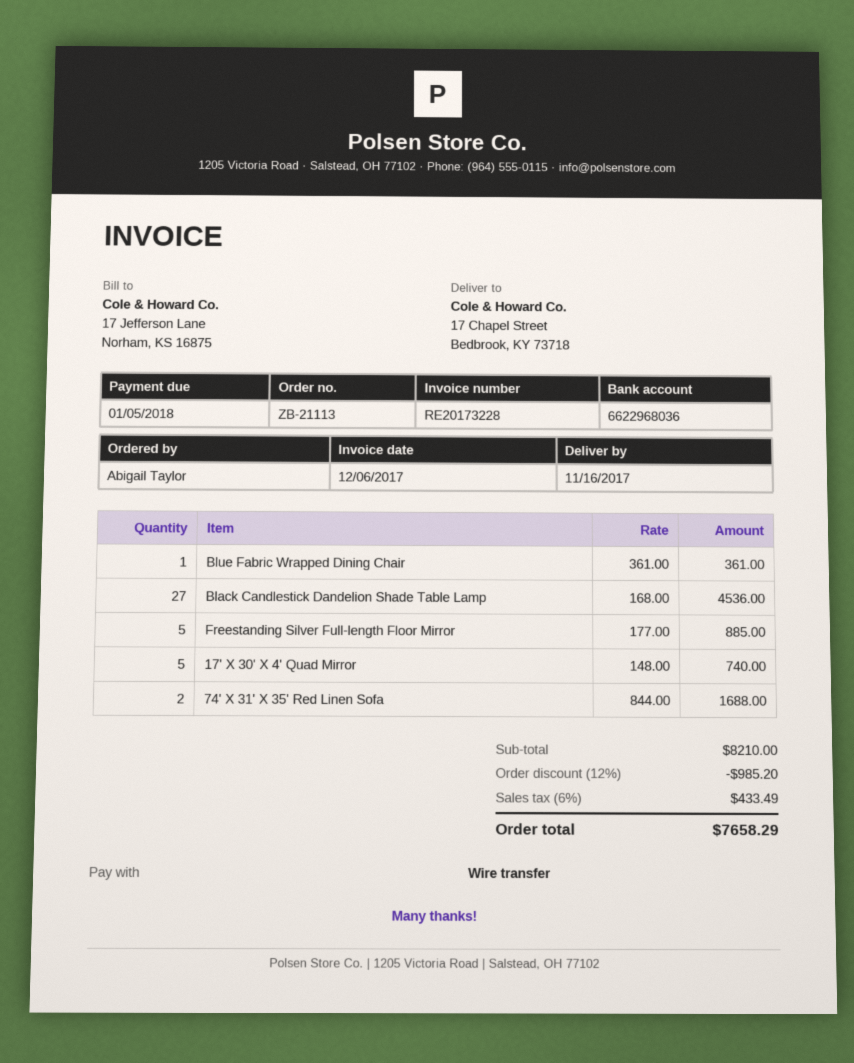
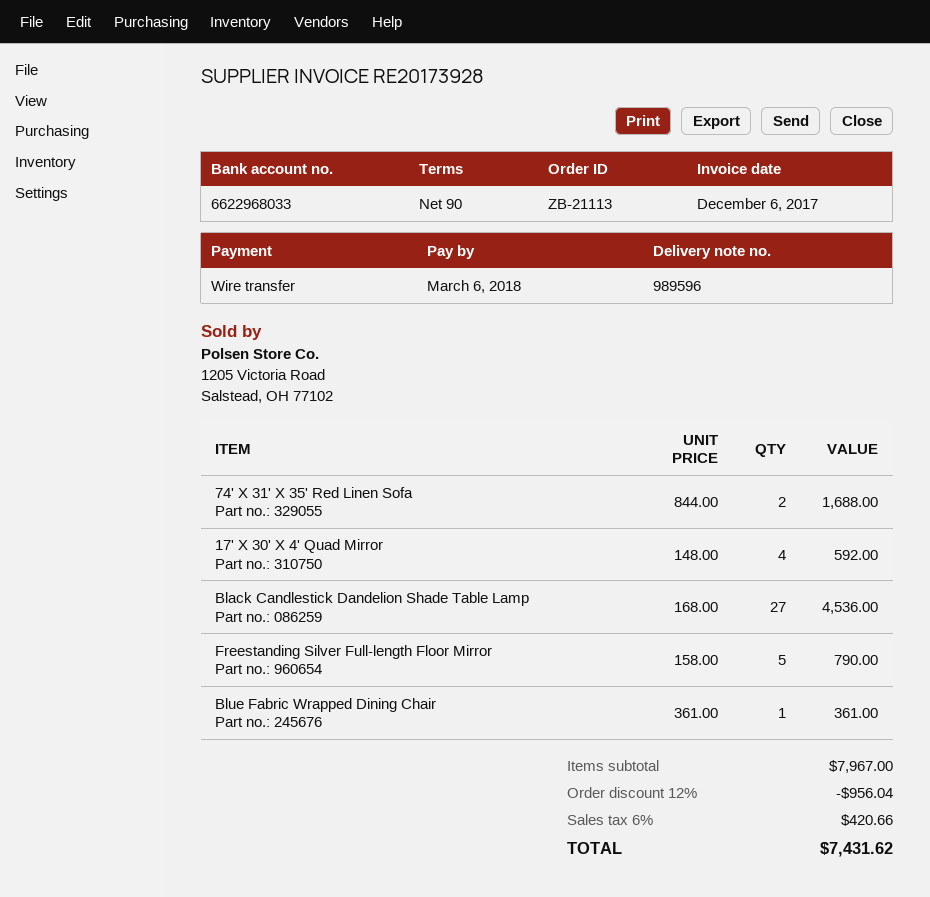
invoice number: RE20173228 -> RE20173928
due date: 2018-01-05 -> 2018-03-06
bank account: 6622968036 -> 6622968033
Freestanding Silver Full-length Floor Mirror: 5 x 177.00 = 885.00 -> 5 x 158.00 = 790.00
17' X 30' X 4' Quad Mirror: 5 x 148.00 = 740.00 -> 4 x 148.00 = 592.00
subtotal: 8210.00 -> 7967.00
discount: 12% = 985.20 -> 12% = 956.04
tax: 6% = 433.49 -> 6% = 420.66
total: 7658.29 -> 7431.62

